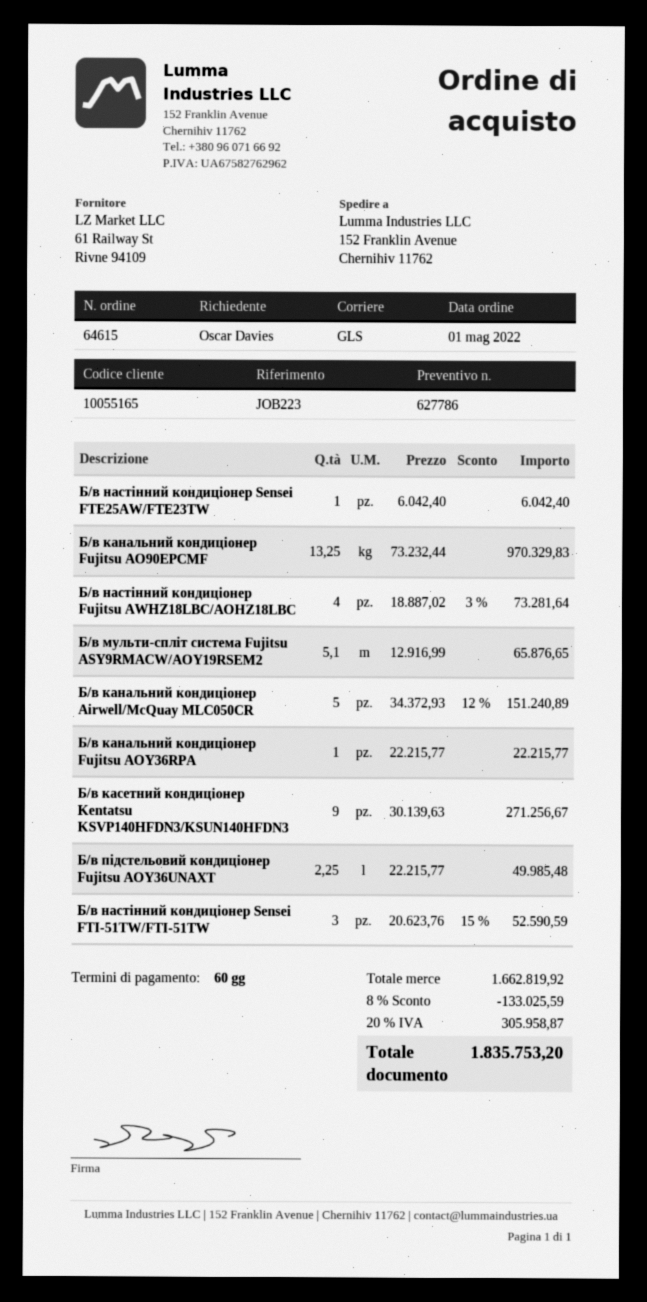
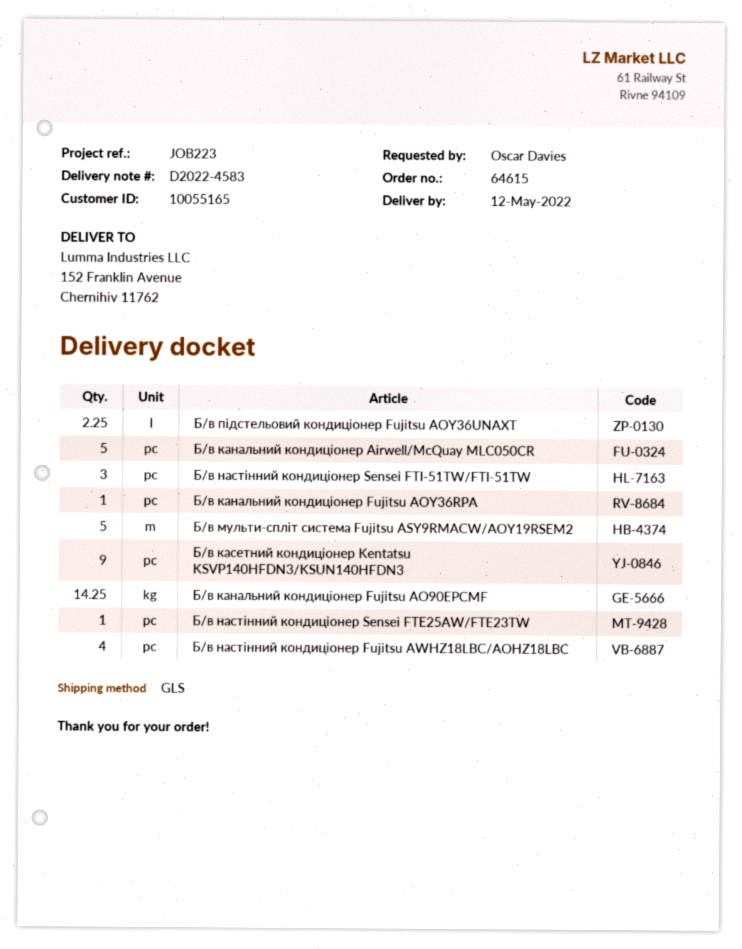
Б/в канальний кондиціонер Fujitsu AO90EPCMF: 13.25 -> 14.25
Б/в мульти-спліт система Fujitsu ASY9RMACW/AOY19RSEM2: 5.1 -> 5

